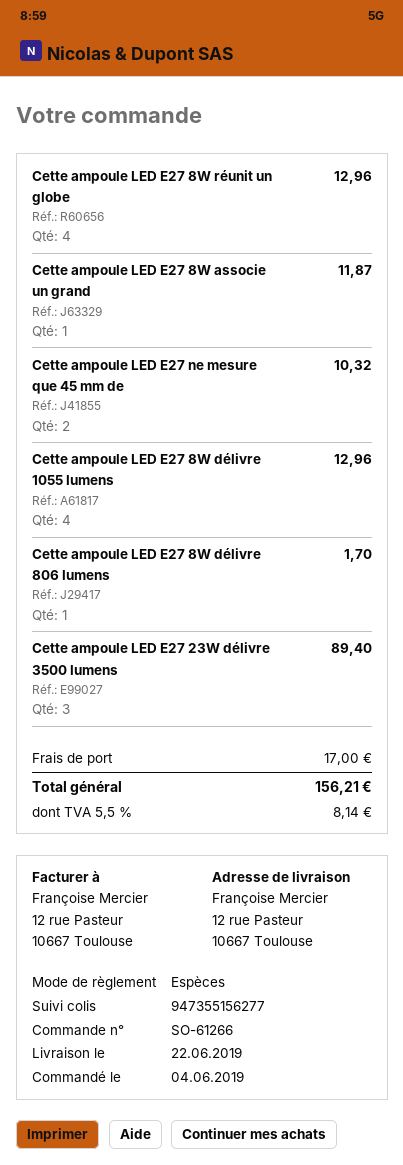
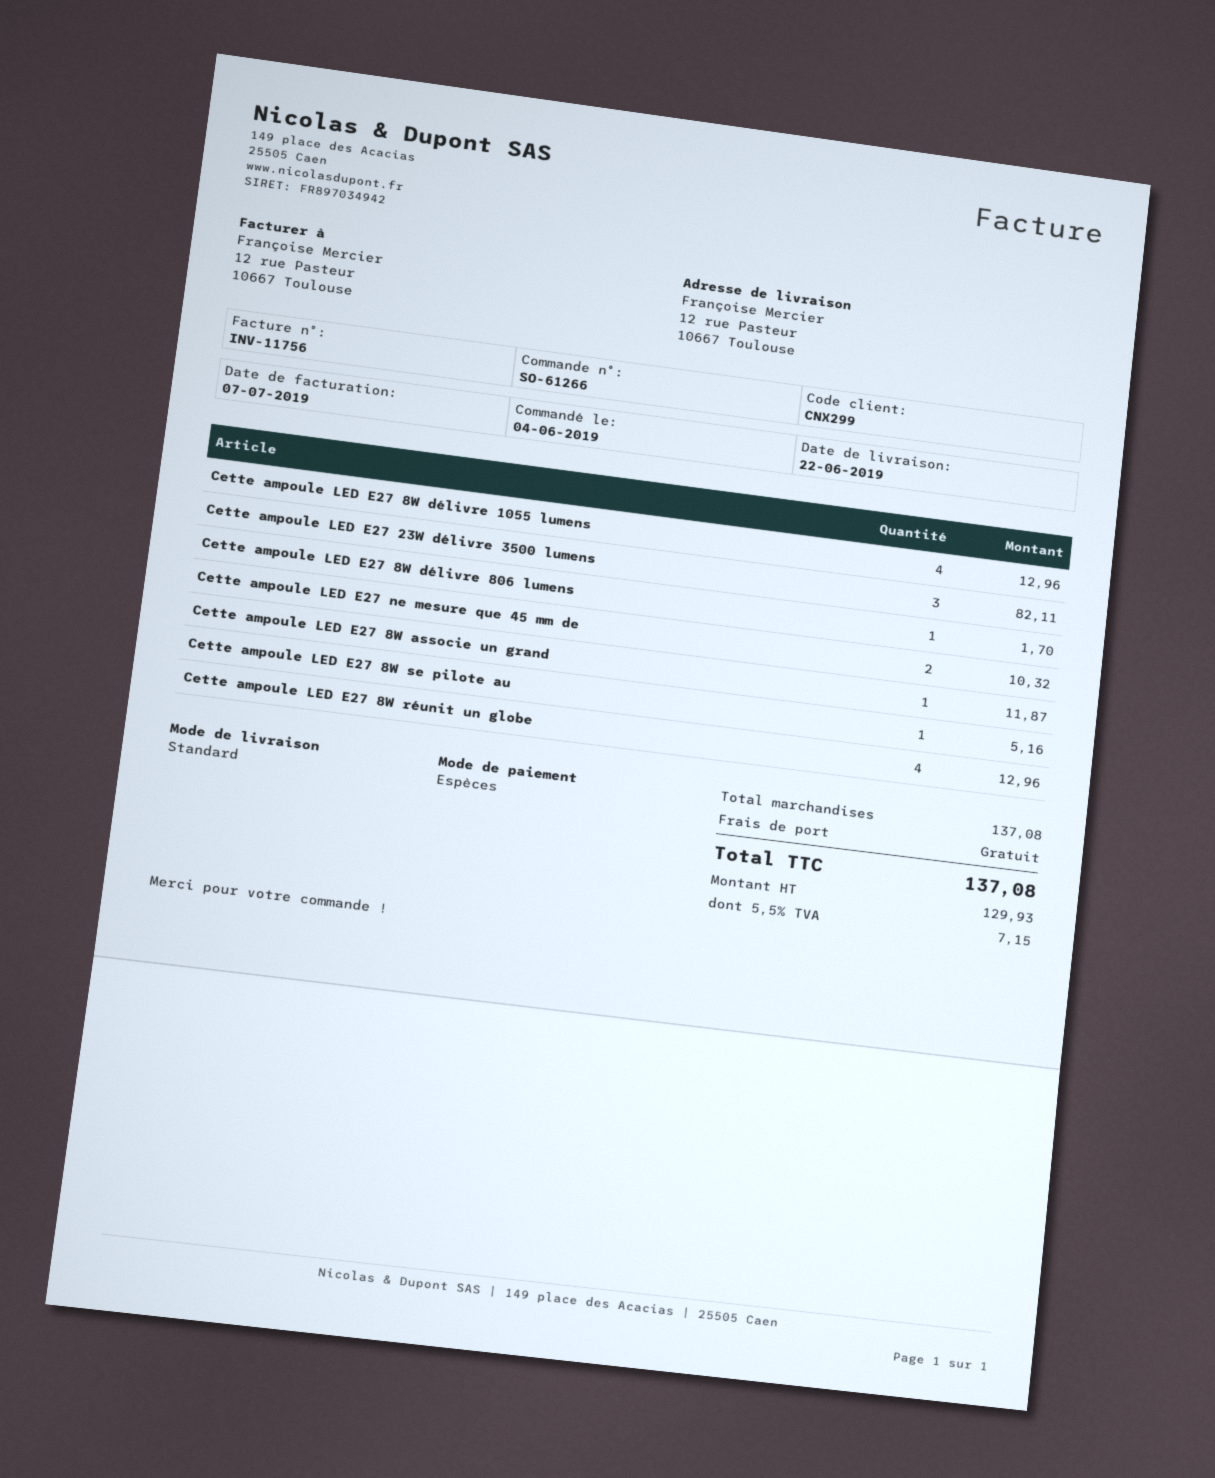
Cette ampoule LED E27 23W délivre 3500 lumens: 3 for 89.40 -> 3 for 82.11
Cette ampoule LED E27 8W se pilote au: none -> 1 for 5.16
shipping: 17.00 -> 0.00
tax: 5.5% = 8.14 -> 5.5% = 7.15
total: 156.21 -> 137.08

